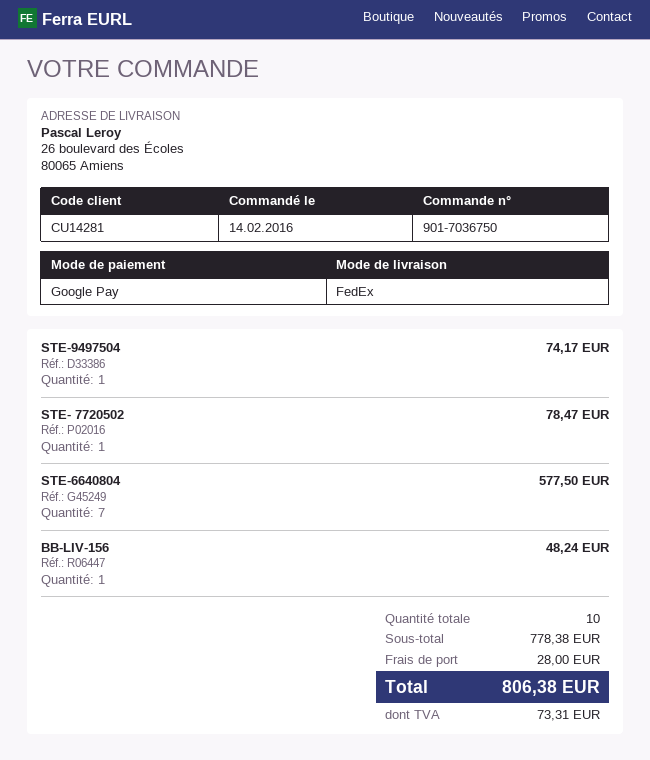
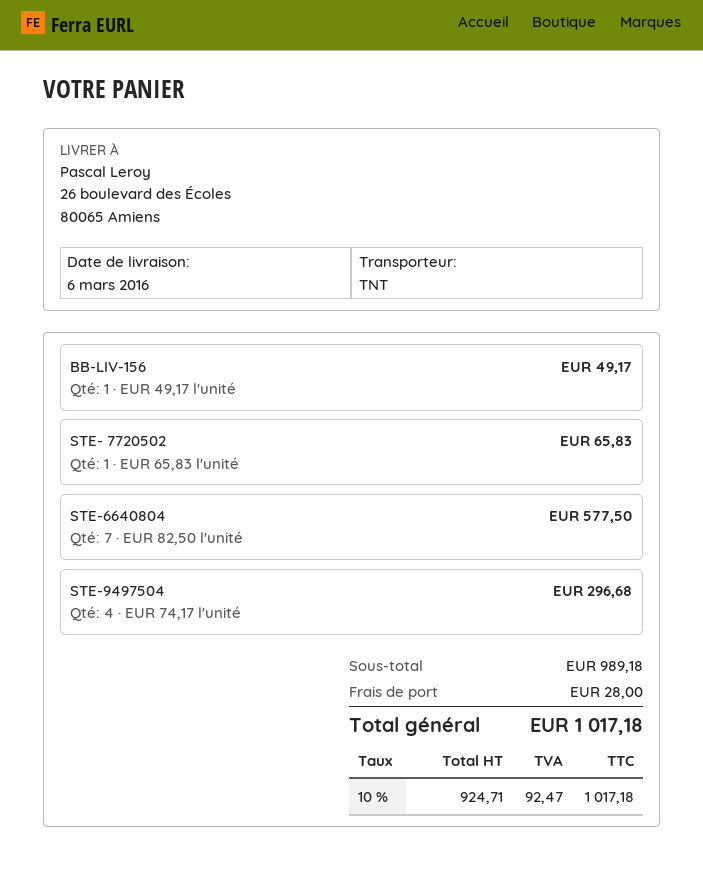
shipping method: FedEx -> TNT
STE-9497504: 1 for 74.17 -> 4 for 296.68
STE- 7720502: 1 for 78.47 -> 1 for 65.83
BB-LIV-156: 1 for 48.24 -> 1 for 49.17
subtotal: 778.38 -> 989.18
tax: 73.31 -> 92.47
total: 806.38 -> 1017.18

